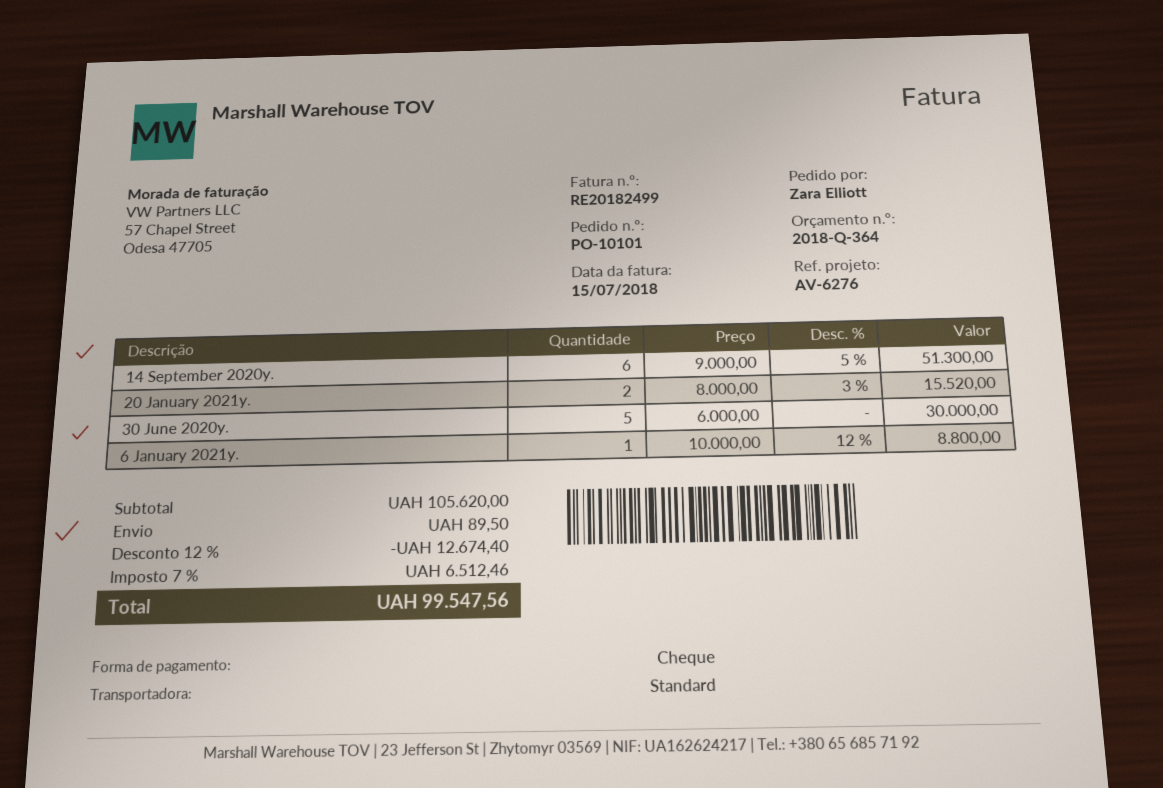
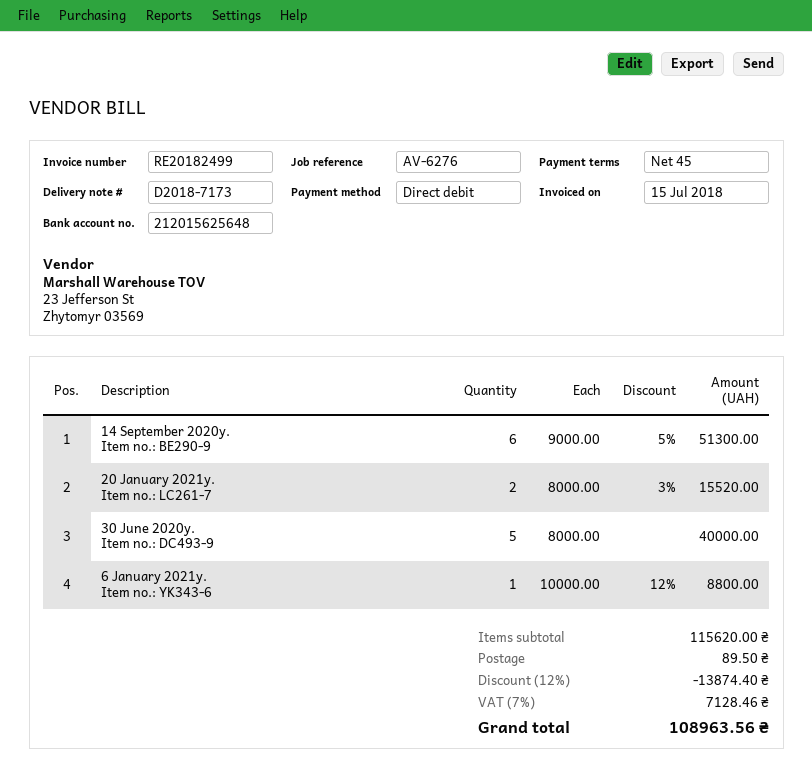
payment method: cheque -> direct debit
30 June 2020y.: 5 x 6000.00 = 30000.00 -> 5 x 8000.00 = 40000.00
subtotal: 105620.00 -> 115620.00
discount: 12% = 12674.40 -> 12% = 13874.40
tax: 7% = 6512.46 -> 7% = 7128.46
total: 99547.56 -> 108963.56

